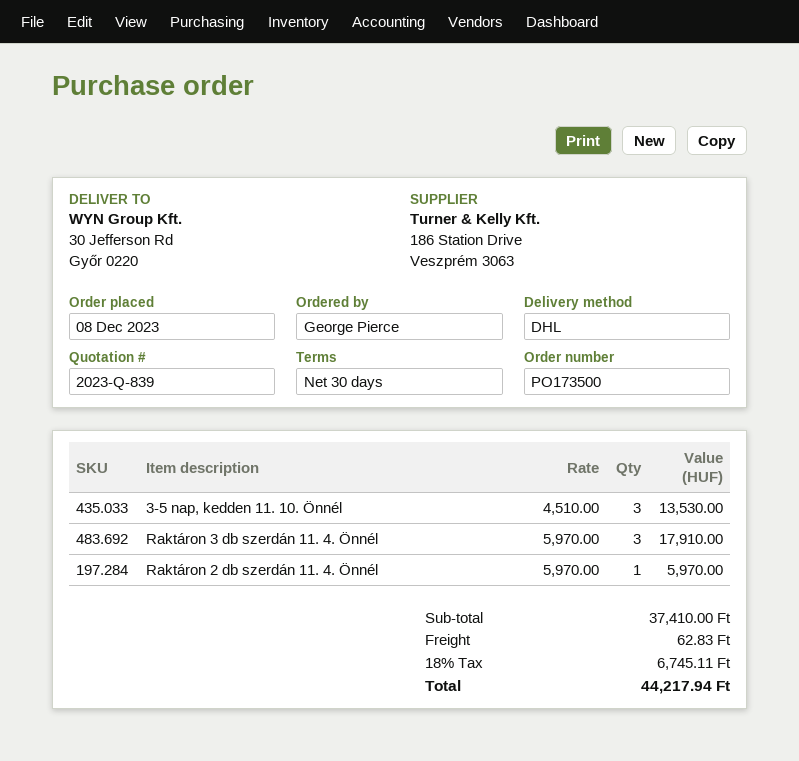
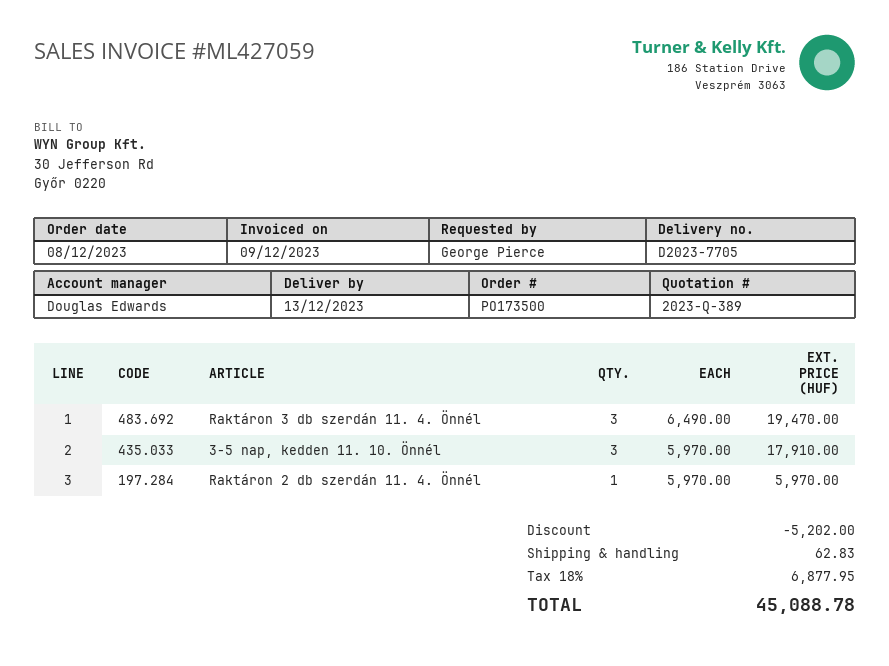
quote number: 2023-Q-839 -> 2023-Q-389
3-5 nap, kedden 11. 10. Önnél: 3 x 4510.00 = 13530.00 -> 3 x 5970.00 = 17910.00
Raktáron 3 db szerdán 11. 4. Önnél: 3 x 5970.00 = 17910.00 -> 3 x 6490.00 = 19470.00
discount: none -> 5202.00
tax: 18% = 6745.11 -> 18% = 6877.95
total: 44217.94 -> 45088.78

